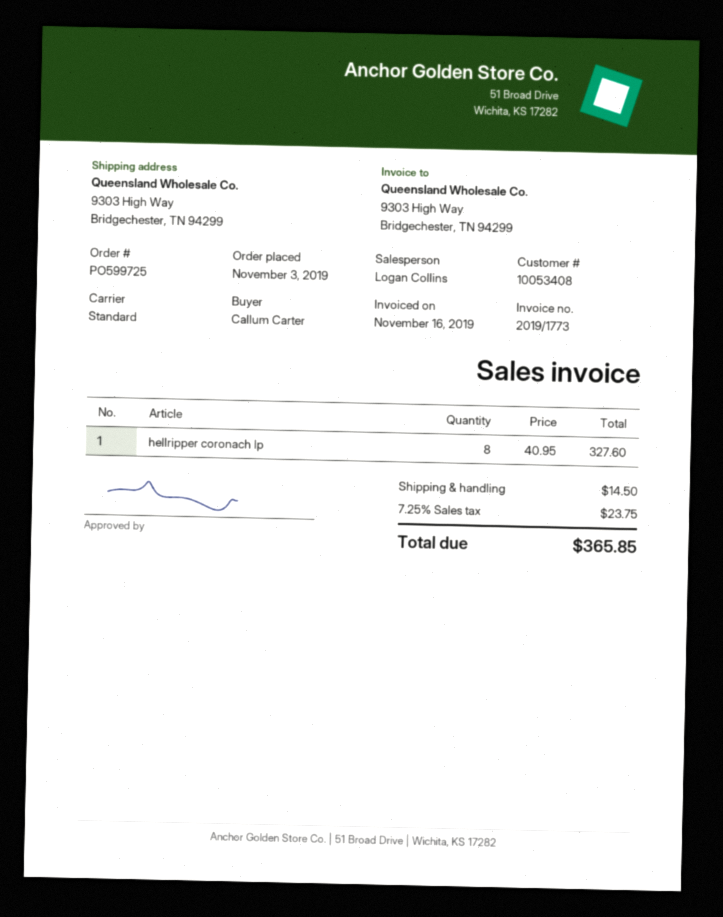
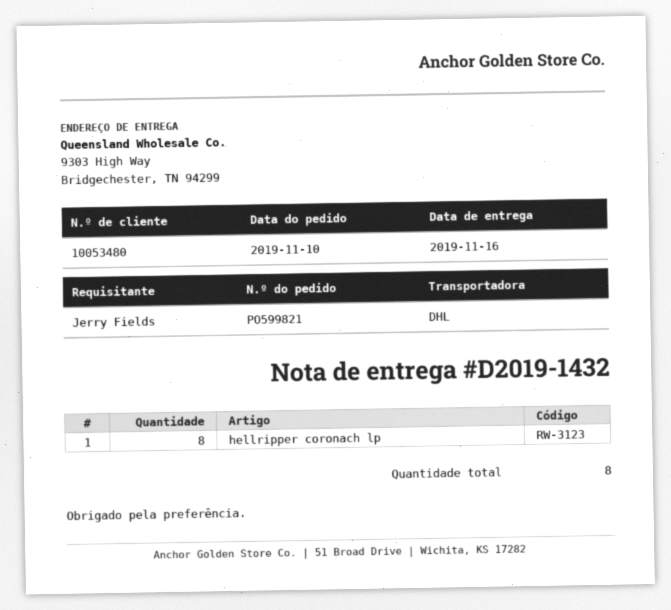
order number: PO599725 -> PO599821
order date: 2019-11-03 -> 2019-11-10
customer number: 10053408 -> 10053480
ordered by: Callum Carter -> Jerry Fields
shipping method: standard -> DHL

